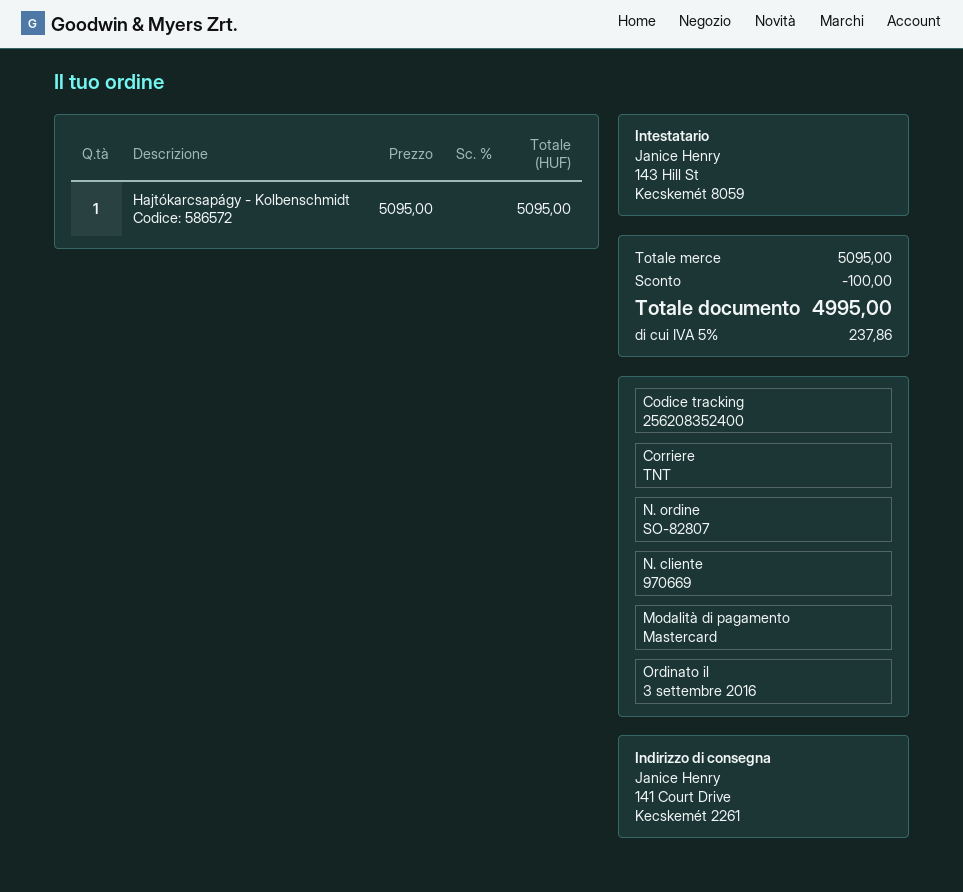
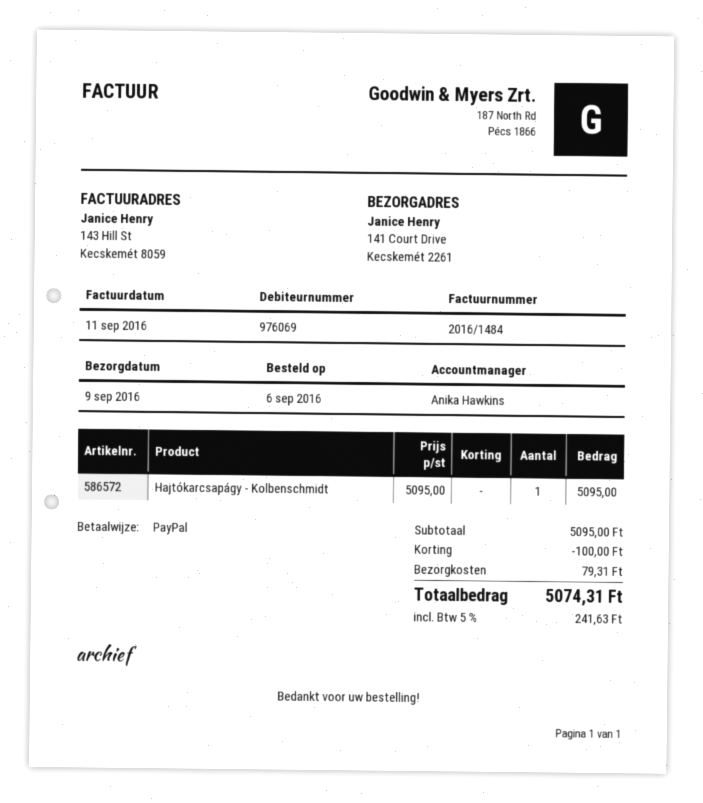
order date: 2016-09-03 -> 2016-09-06
customer number: 970669 -> 976069
payment method: Mastercard -> PayPal
shipping: none -> 79.31
tax: 5% = 237.86 -> 5% = 241.63
total: 4995.00 -> 5074.31

